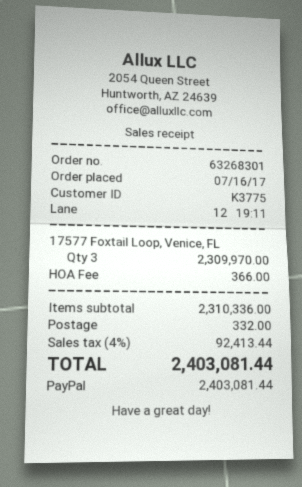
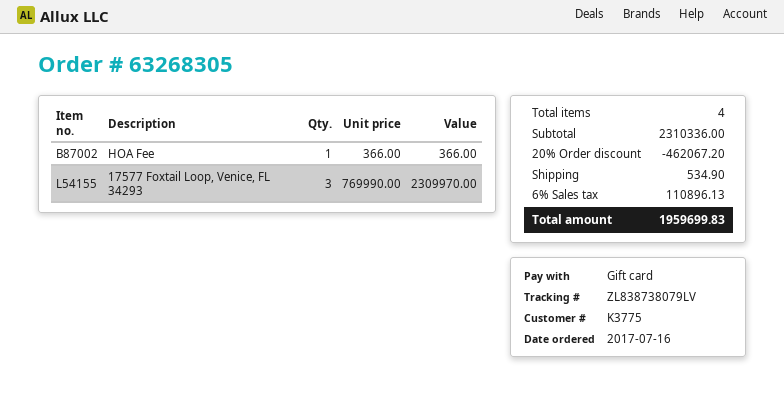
order number: 63268301 -> 63268305
payment method: PayPal -> gift card
discount: none -> 20% = 462067.20
shipping: 332.00 -> 534.90
tax: 4% = 92413.44 -> 6% = 110896.13
total: 2403081.44 -> 1959699.83

